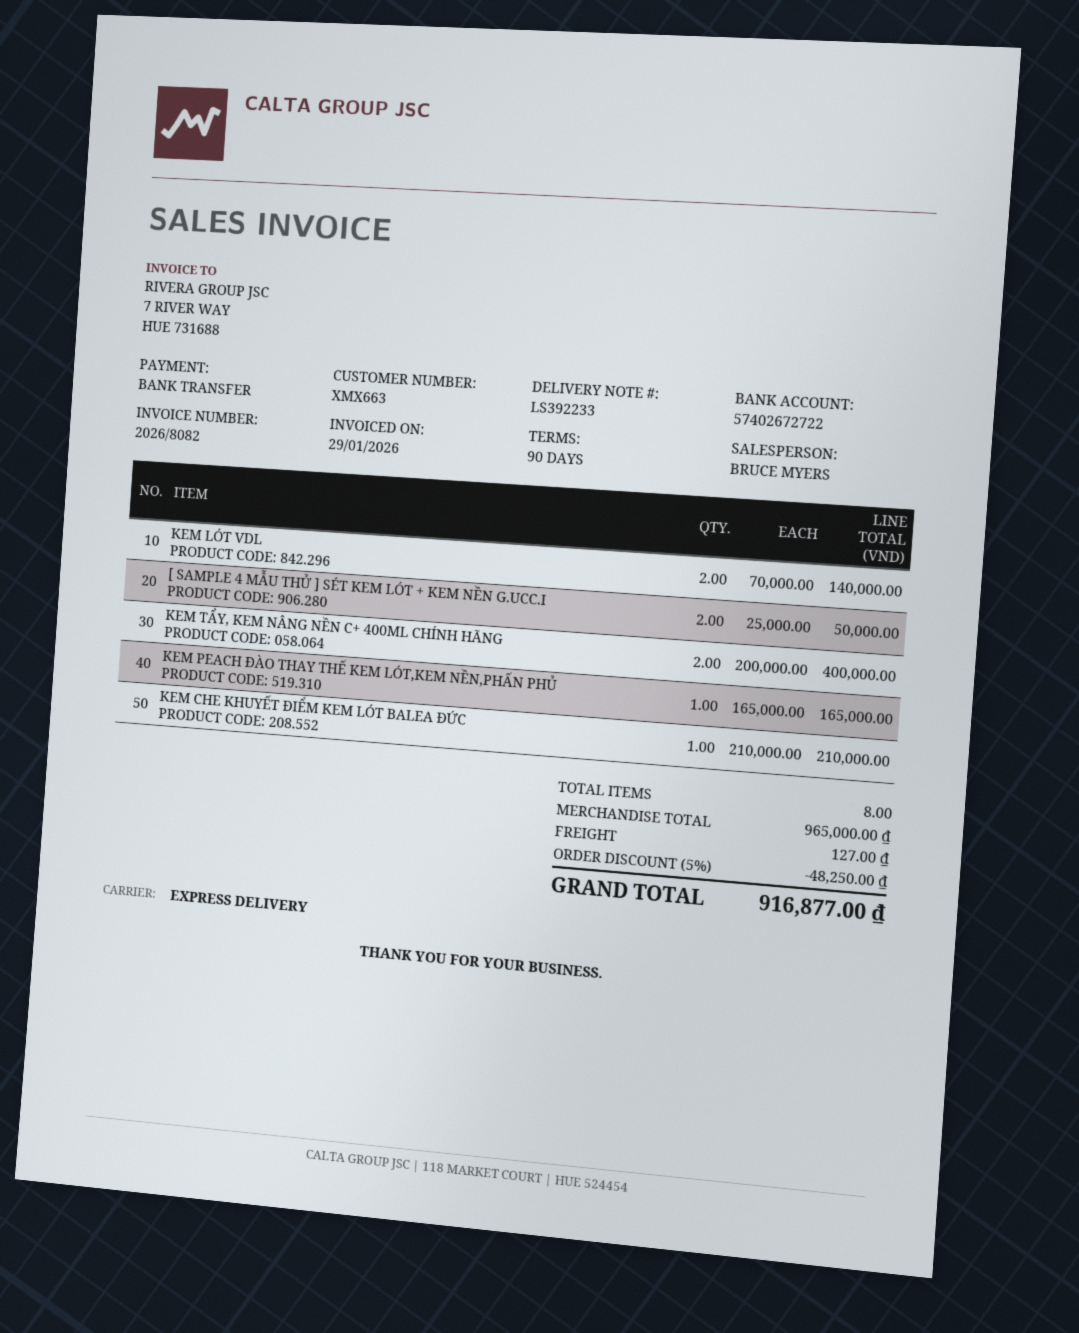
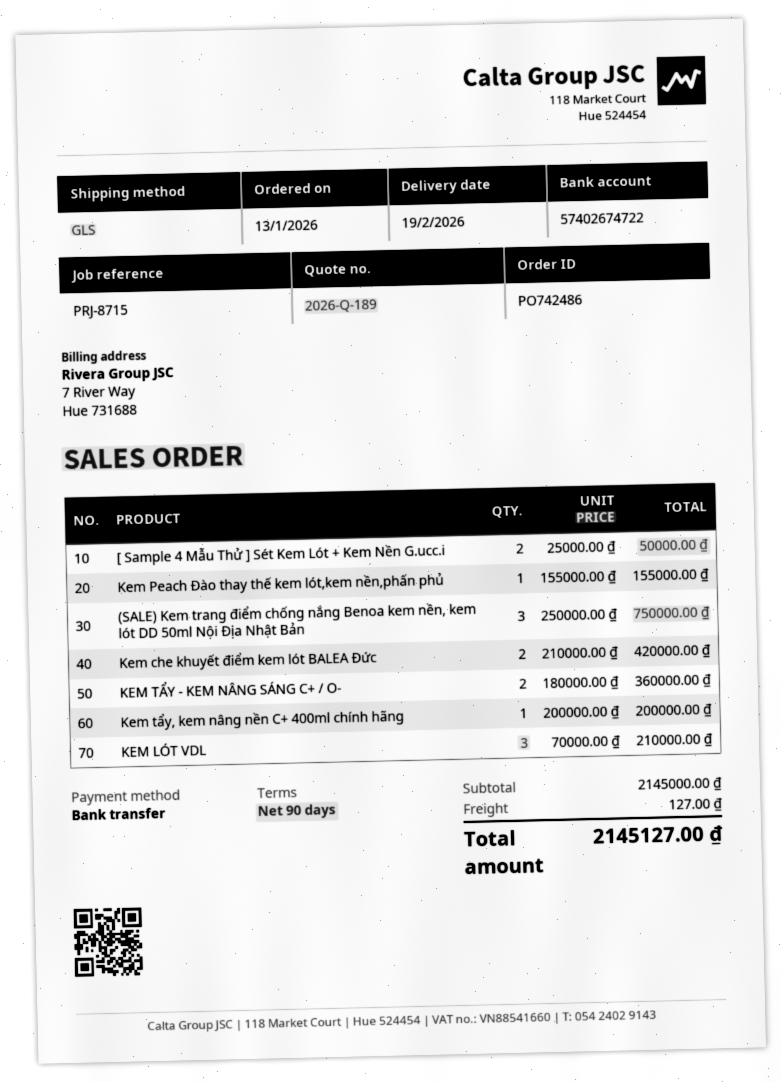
bank account: 57402672722 -> 57402674722
shipping method: express -> GLS
KEM LÓT VDL: 2 x 70000.00 = 140000.00 -> 3 x 70000.00 = 210000.00
KEM TẨY, KEM NÂNG NỀN C+ 400ML CHÍNH HÃNG: 2 x 200000.00 = 400000.00 -> 1 x 200000.00 = 200000.00
KEM PEACH ĐÀO THAY THẾ KEM LÓT,KEM NỀN,PHẤN PHỦ: 1 x 165000.00 = 165000.00 -> 1 x 155000.00 = 155000.00
KEM CHE KHUYẾT ĐIỂM KEM LÓT BALEA ĐỨC: 1 x 210000.00 = 210000.00 -> 2 x 210000.00 = 420000.00
(SALE) Kem trang điểm chống nắng Benoa kem nền, kem lót DD 50ml Nội Địa Nhật Bản: none -> 3 x 250000.00 = 750000.00
KEM TẨY - KEM NÂNG SÁNG C+ / O-: none -> 2 x 180000.00 = 360000.00
subtotal: 965000.00 -> 2145000.00
discount: 5% = 48250.00 -> none
total: 916877.00 -> 2145127.00

